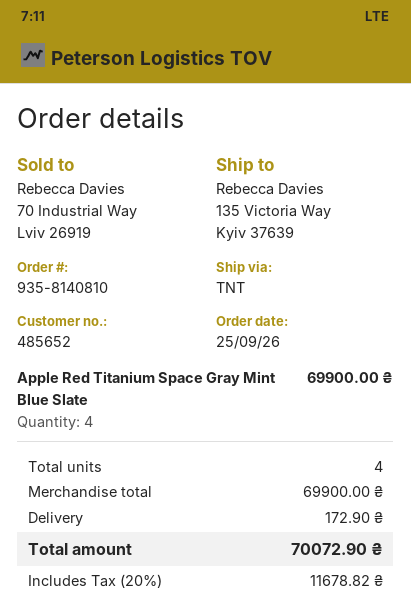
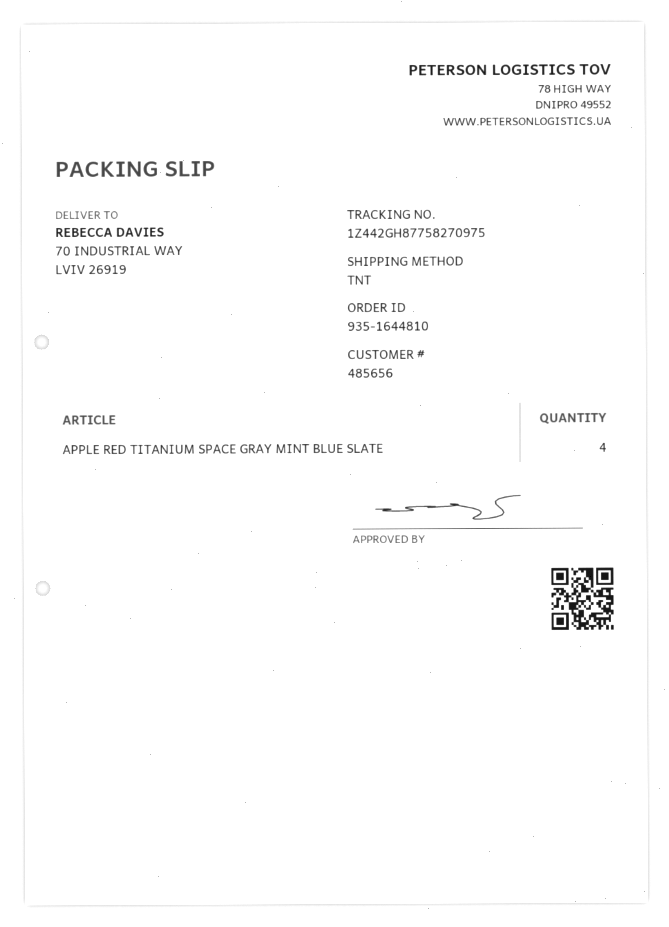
order number: 935-8140810 -> 935-1644810
customer number: 485652 -> 485656
ship to: 135 Victoria Way, Kyiv 37639 -> 70 INDUSTRIAL WAY, LVIV 26919

